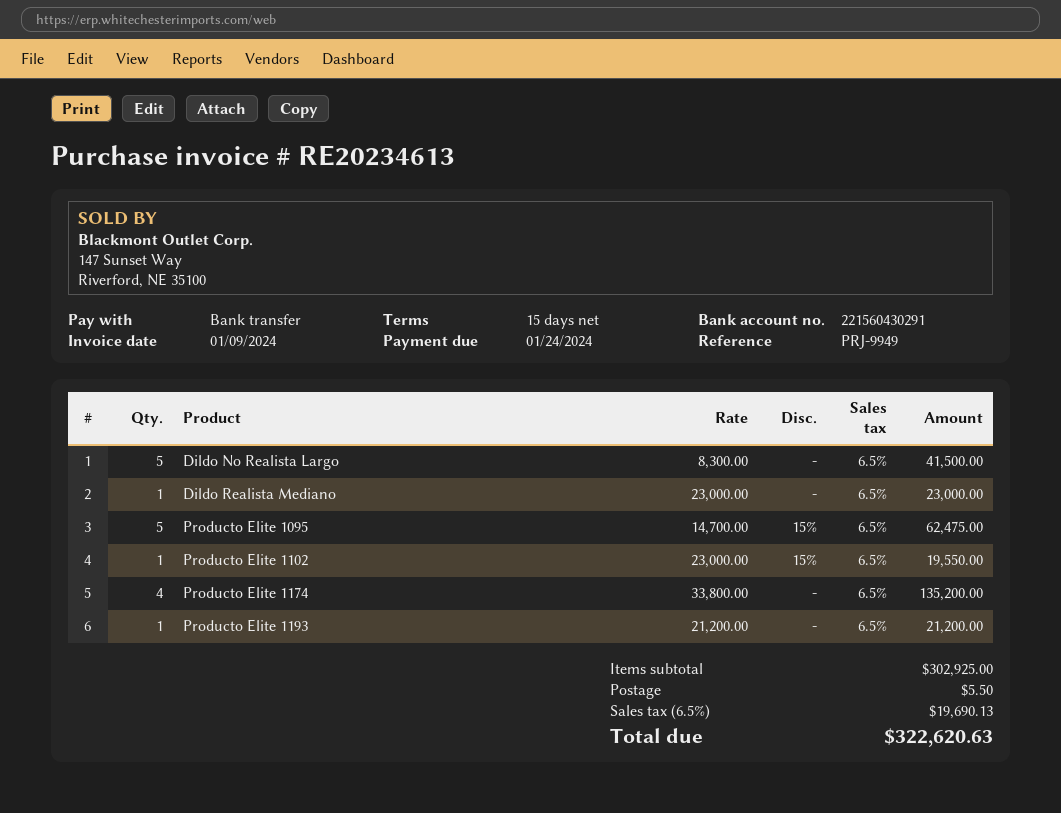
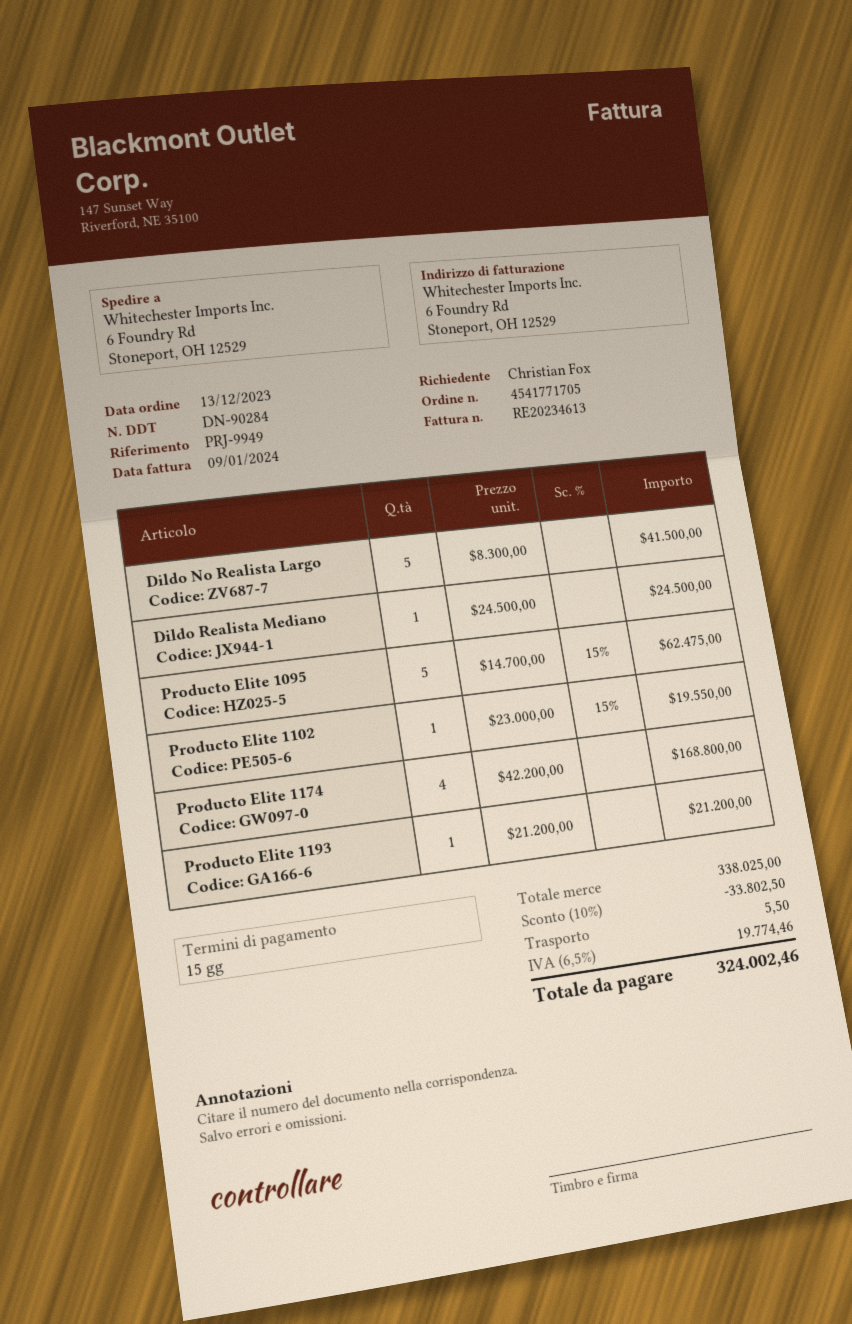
Dildo Realista Mediano: 1 x 23000.00 = 23000.00 -> 1 x 24500.00 = 24500.00
Producto Elite 1174: 4 x 33800.00 = 135200.00 -> 4 x 42200.00 = 168800.00
subtotal: 302925.00 -> 338025.00
discount: none -> 10% = 33802.50
tax: 6.5% = 19690.13 -> 6.5% = 19774.46
total: 322620.63 -> 324002.46

